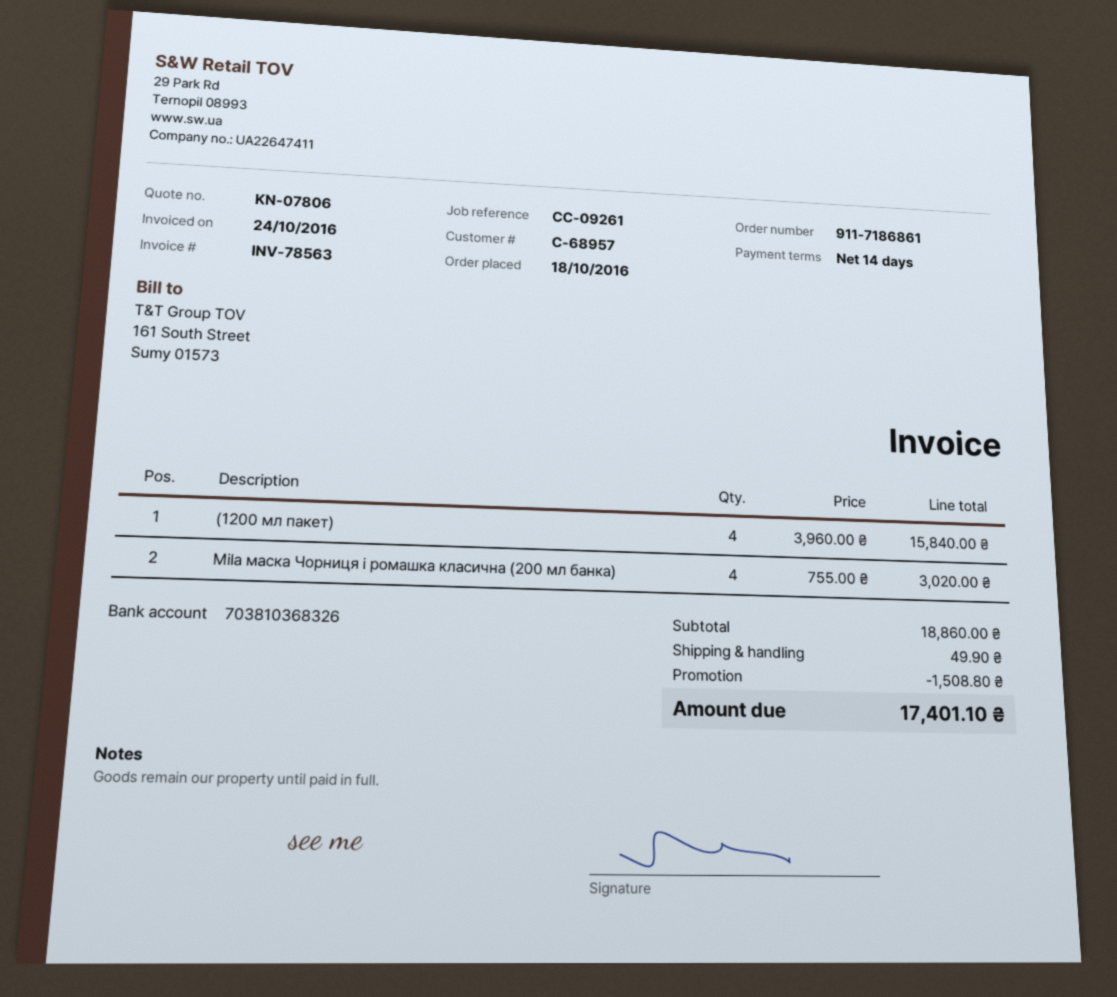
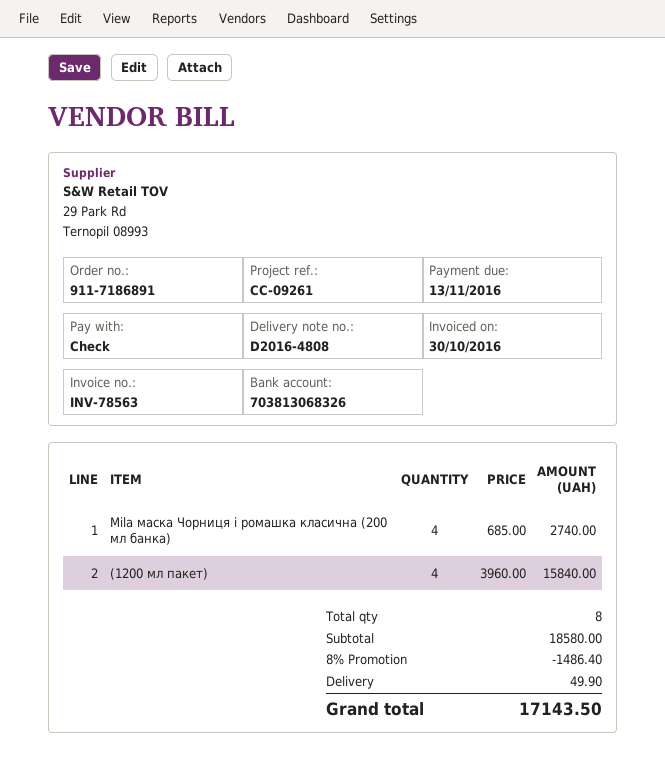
order number: 911-7186861 -> 911-7186891
invoice date: 2016-10-24 -> 2016-10-30
bank account: 703810368326 -> 703813068326
Mila маска Чорниця і ромашка класична (200 мл банка): 4 x 755.00 = 3020.00 -> 4 x 685.00 = 2740.00
subtotal: 18860.00 -> 18580.00
discount: 1508.80 -> 1486.40
total: 17401.10 -> 17143.50

